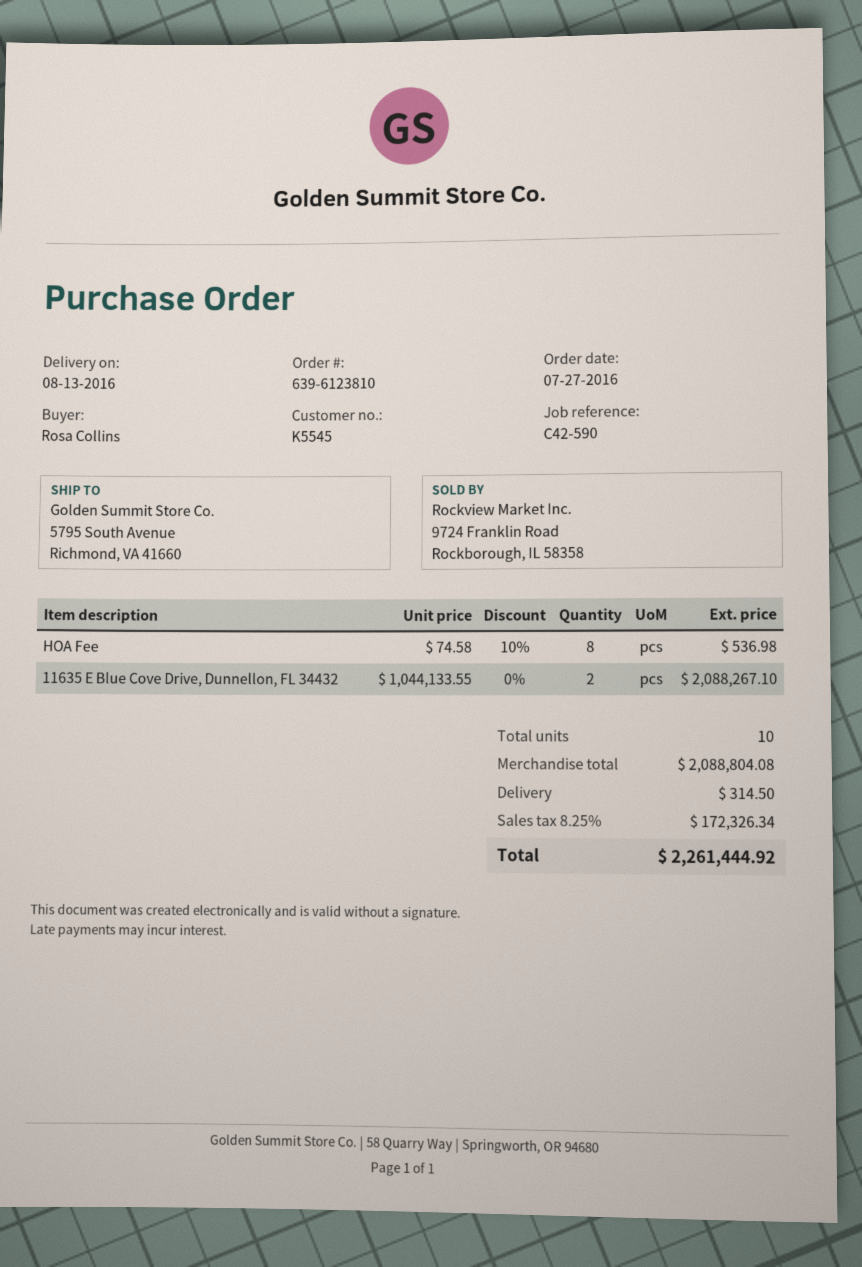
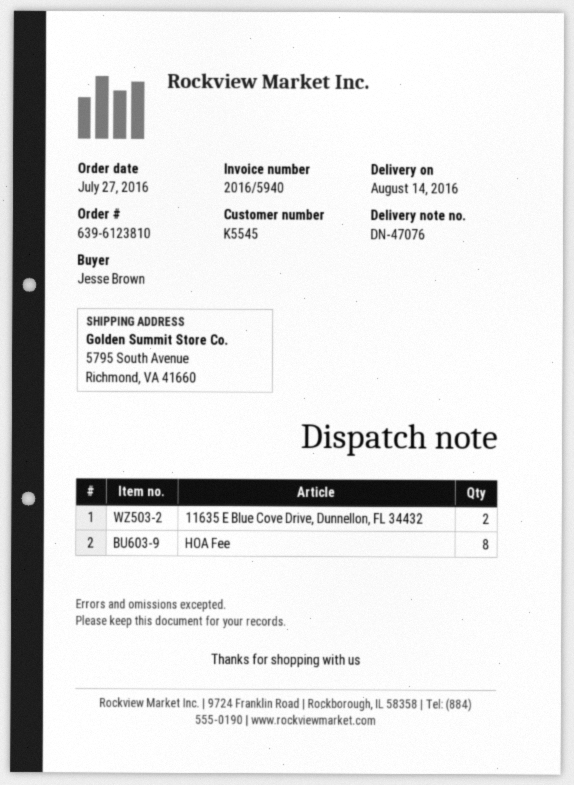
delivery date: 2016-08-13 -> 2016-08-14
ordered by: Rosa Collins -> Jesse Brown

